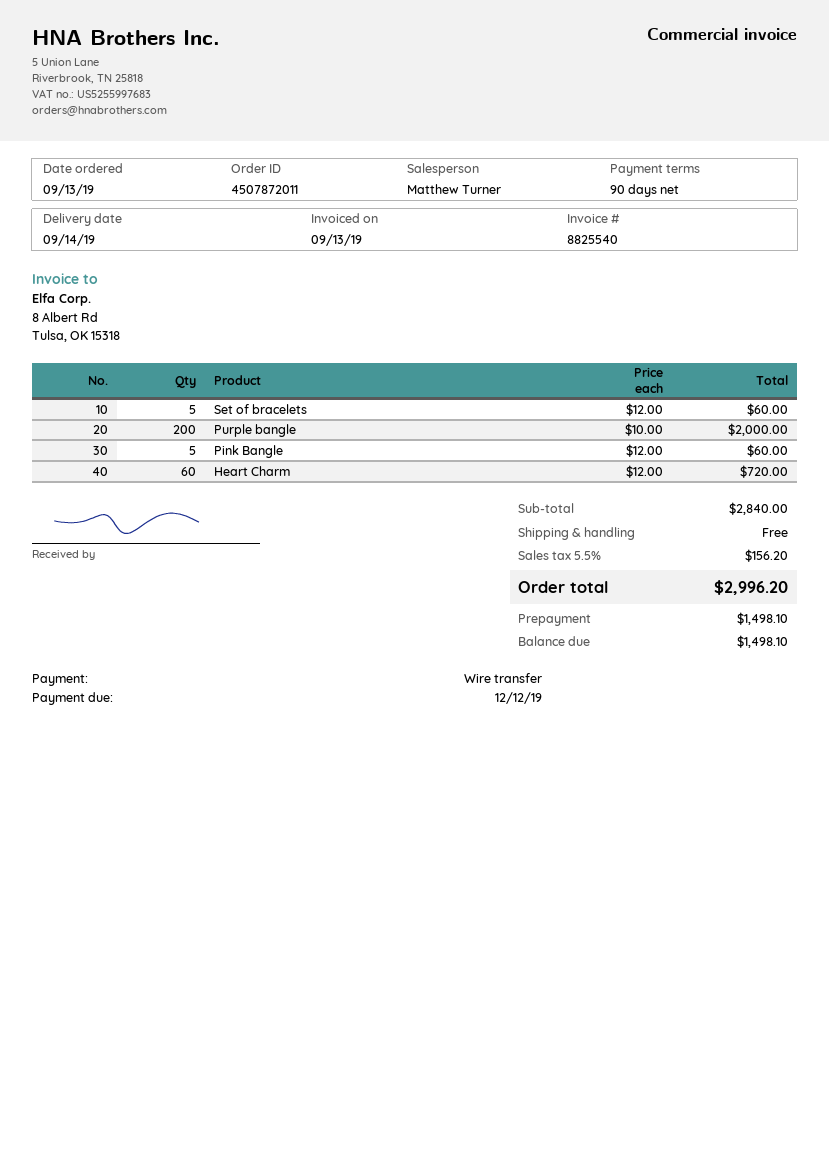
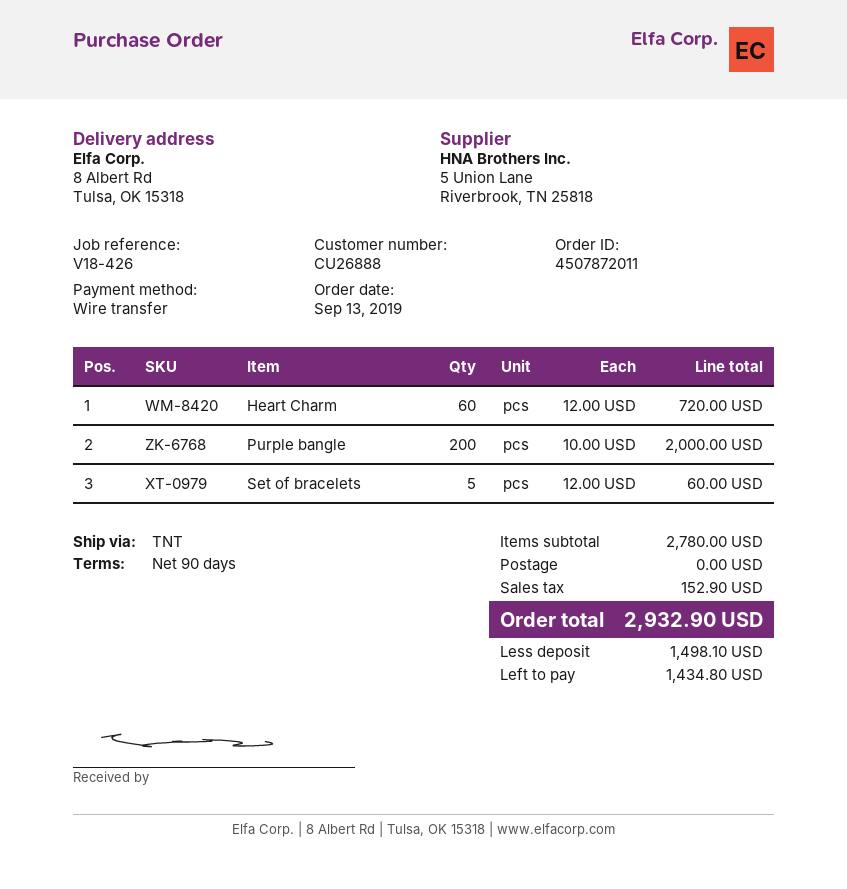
Pink Bangle: 5 x 12.00 = 60.00 -> none
subtotal: 2840.00 -> 2780.00
tax: 156.20 -> 152.90
total: 2996.20 -> 2932.90
balance: 1498.10 -> 1434.80

